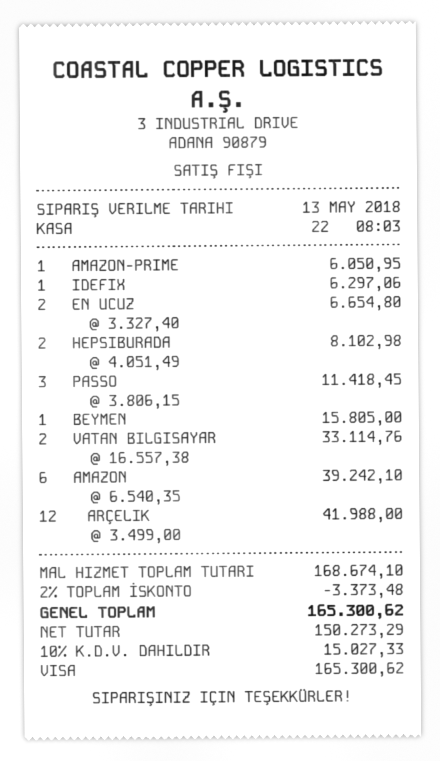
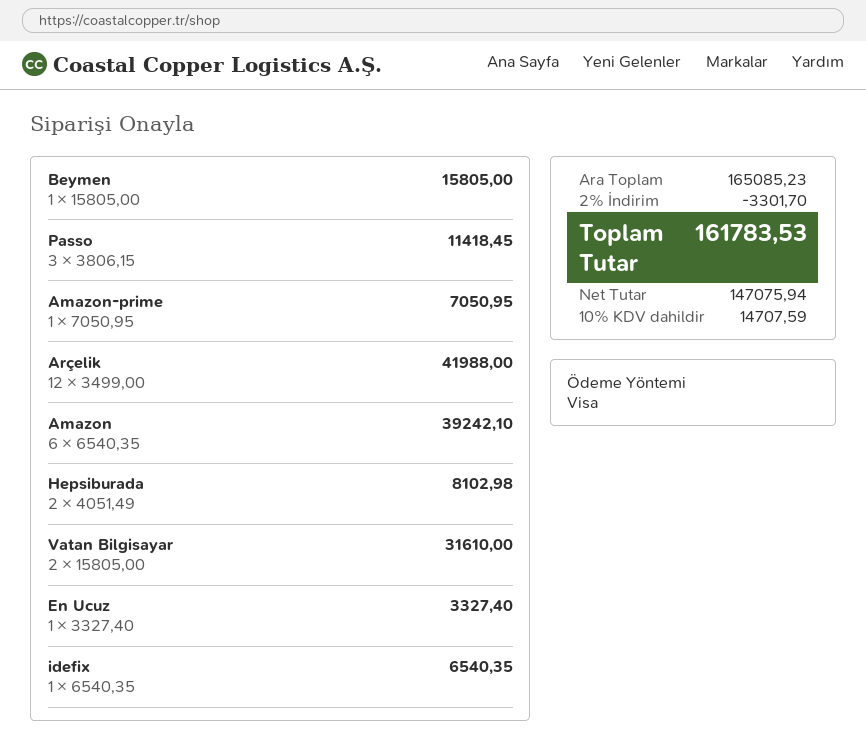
AMAZON-PRIME: 1 x 6050.95 = 6050.95 -> 1 x 7050.95 = 7050.95
IDEFIX: 1 x 6297.06 = 6297.06 -> 1 x 6540.35 = 6540.35
EN UCUZ: 2 x 3327.40 = 6654.80 -> 1 x 3327.40 = 3327.40
VATAN BILGISAYAR: 2 x 16557.38 = 33114.76 -> 2 x 15805.00 = 31610.00
subtotal: 168674.10 -> 165085.23
discount: 2% = 3373.48 -> 2% = 3301.70
net: 150273.29 -> 147075.94
tax: 10% = 15027.33 -> 10% = 14707.59
total: 165300.62 -> 161783.53

